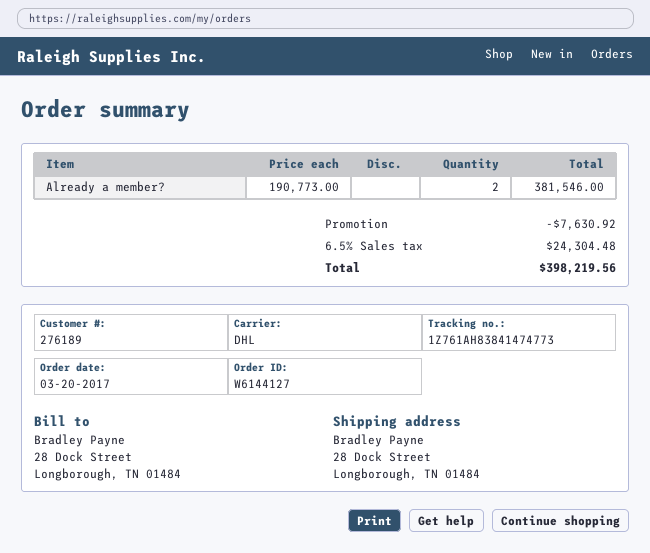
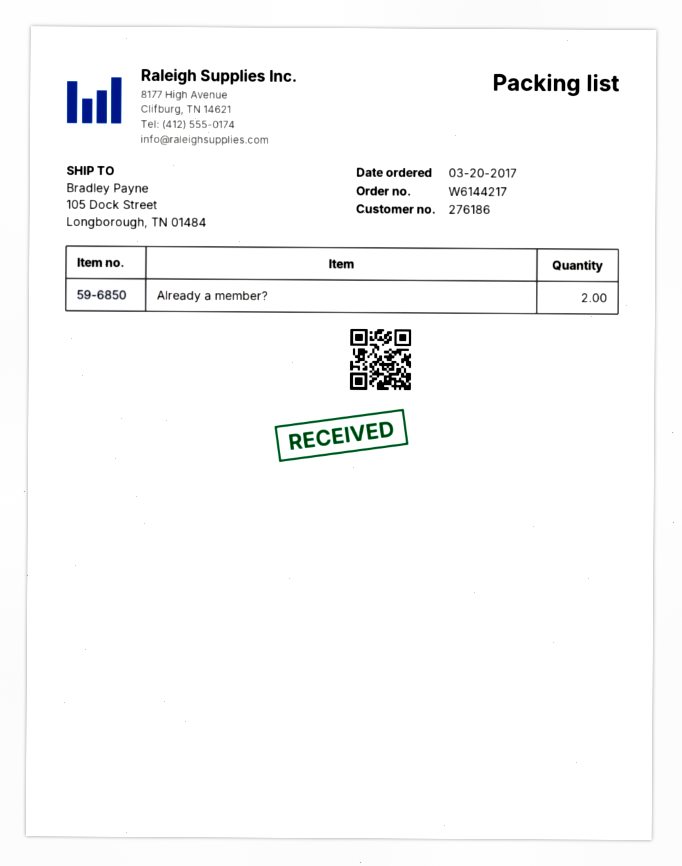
order number: W6144127 -> W6144217
customer number: 276189 -> 276186
ship to: 28 Dock Street, Longborough, TN 01484 -> 105 Dock Street, Longborough, TN 01484

